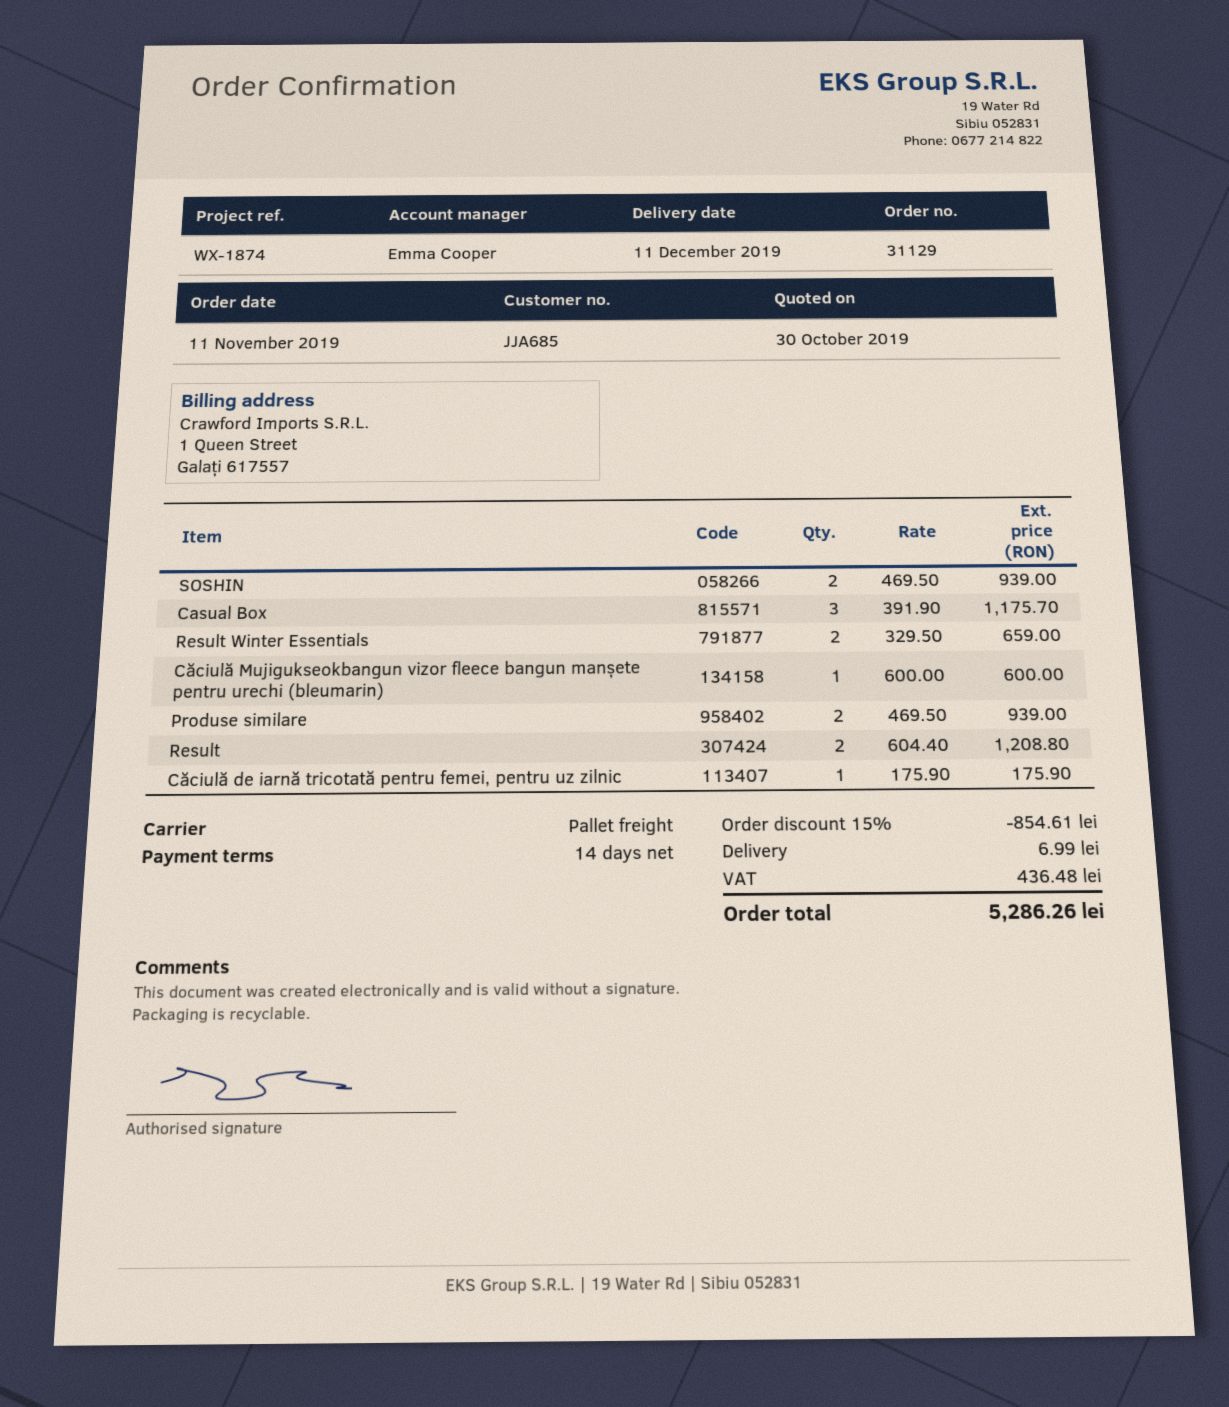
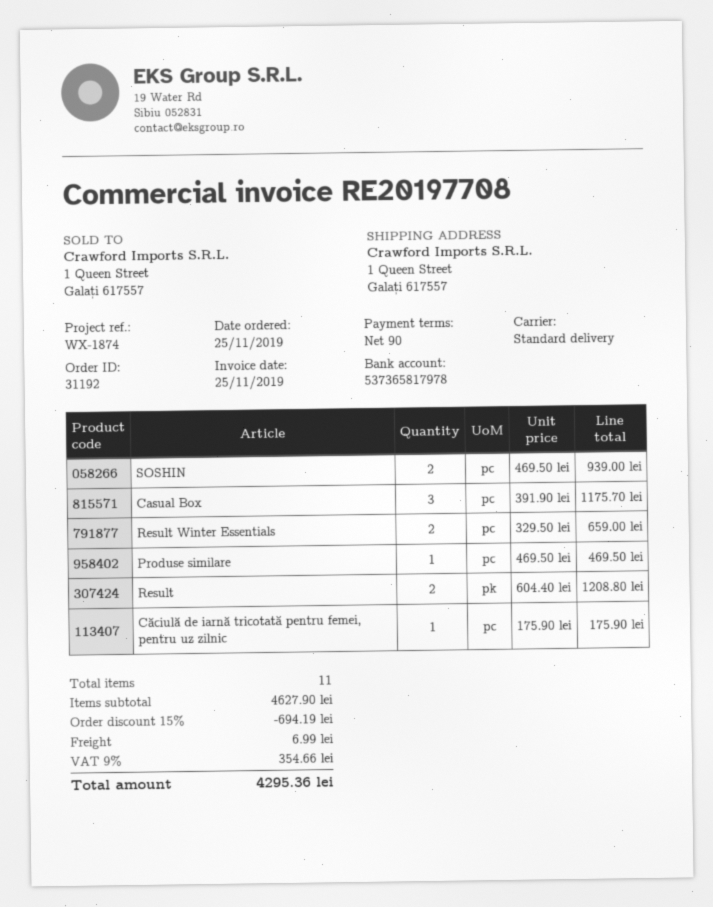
order number: 31129 -> 31192
order date: 2019-11-11 -> 2019-11-25
payment terms: 14 days -> 90 days
shipping method: pallet freight -> standard
Căciulă Mujigukseokbangun vizor fleece bangun manșete pentru urechi (bleumarin): 1 x 600.00 = 600.00 -> none
Produse similare: 2 x 469.50 = 939.00 -> 1 x 469.50 = 469.50
discount: 15% = 854.61 -> 15% = 694.19
tax: 436.48 -> 354.66
total: 5286.26 -> 4295.36

